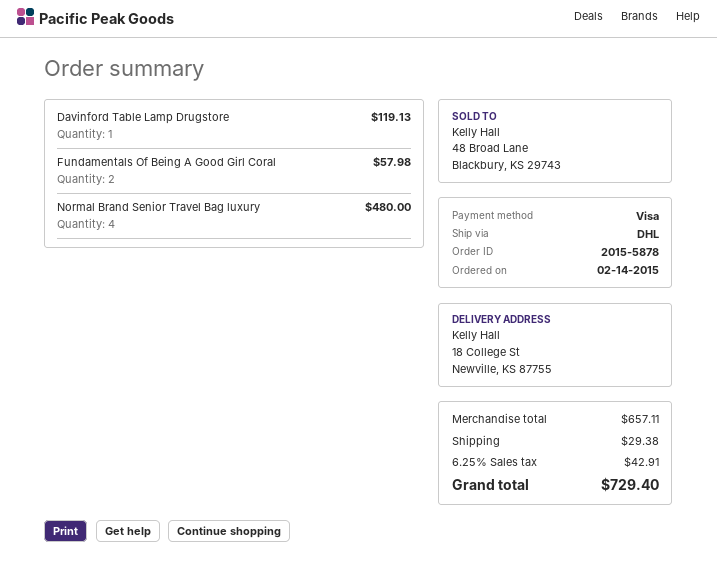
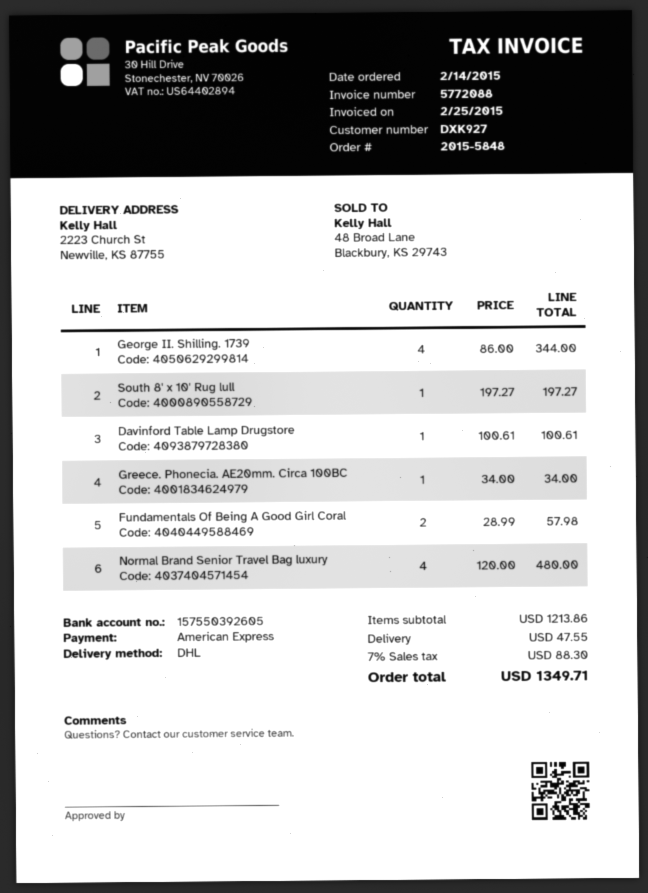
order number: 2015-5878 -> 2015-5848
payment method: Visa -> American Express
ship to: 18 College St, Newville, KS 87755 -> 2223 Church St, Newville, KS 87755
Davinford Table Lamp Drugstore: 1 for 119.13 -> 1 for 100.61
George II. Shilling. 1739: none -> 4 for 344.00
South 8' x 10' Rug lull: none -> 1 for 197.27
Greece. Phonecia. AE20mm. Circa 100BC: none -> 1 for 34.00
subtotal: 657.11 -> 1213.86
shipping: 29.38 -> 47.55
tax: 6.25% = 42.91 -> 7% = 88.30
total: 729.40 -> 1349.71

